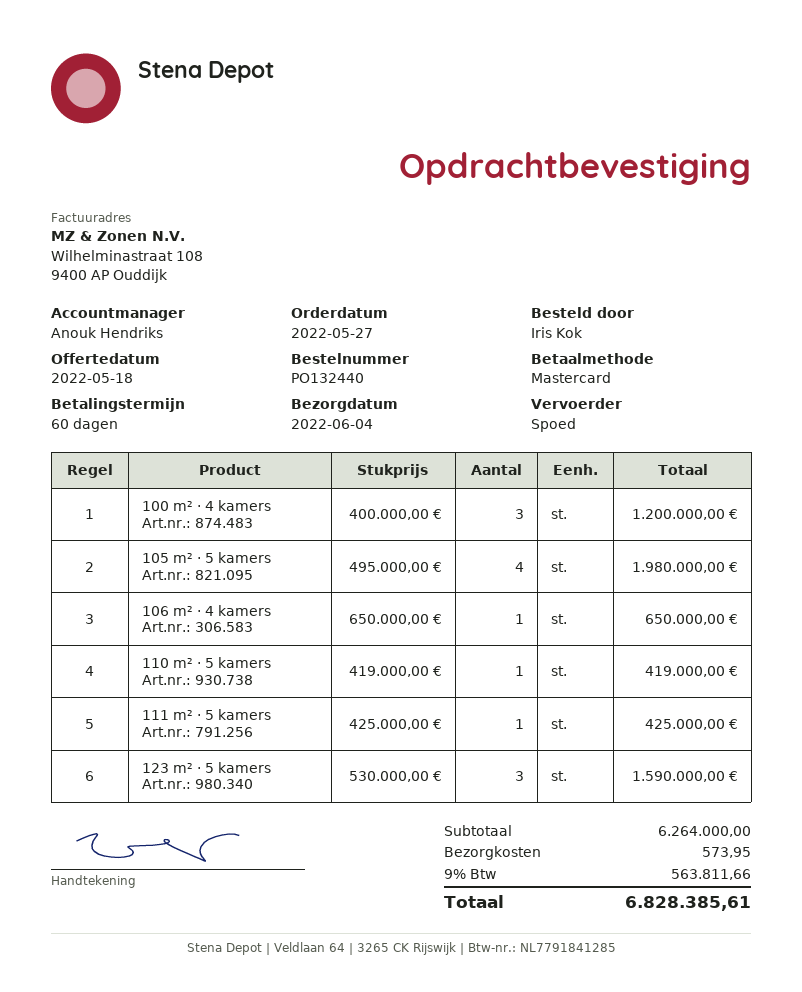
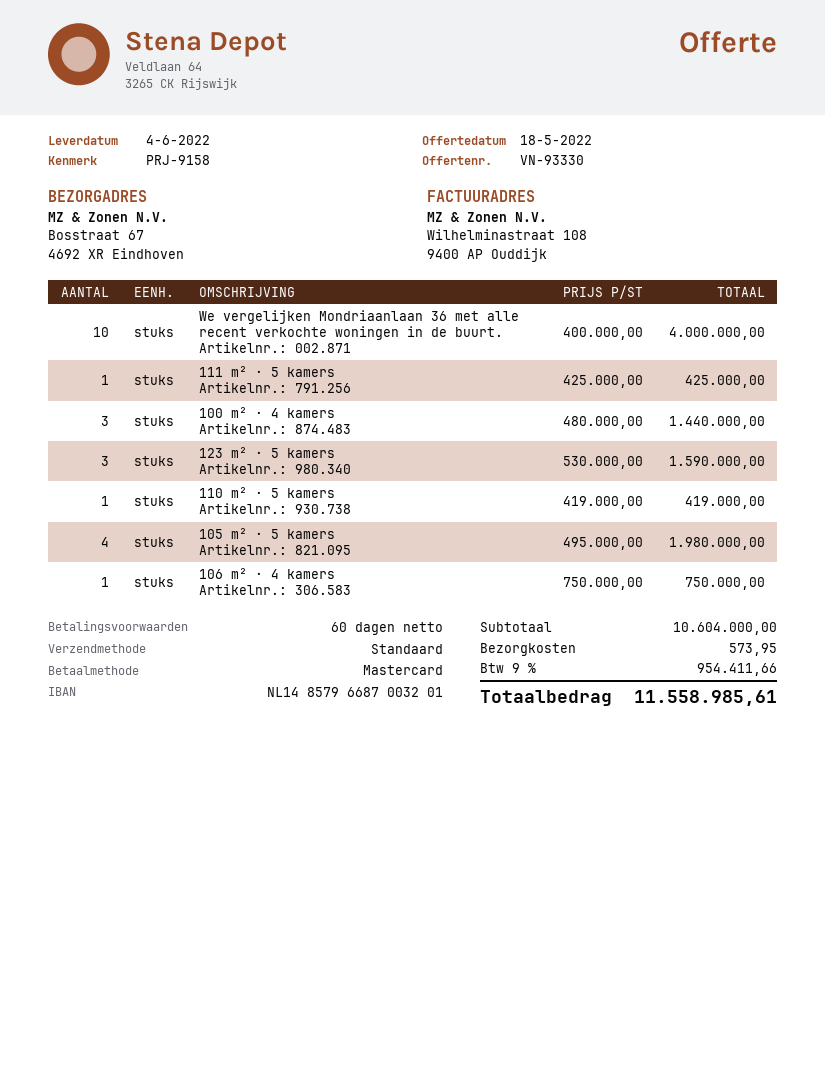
shipping method: express -> standard
100 m² · 4 kamers: 3 x 400000.00 = 1200000.00 -> 3 x 480000.00 = 1440000.00
106 m² · 4 kamers: 1 x 650000.00 = 650000.00 -> 1 x 750000.00 = 750000.00
We vergelijken Mondriaanlaan 36 met alle recent verkochte woningen in de buurt.: none -> 10 x 400000.00 = 4000000.00
subtotal: 6264000.00 -> 10604000.00
tax: 9% = 563811.66 -> 9% = 954411.66
total: 6828385.61 -> 11558985.61

